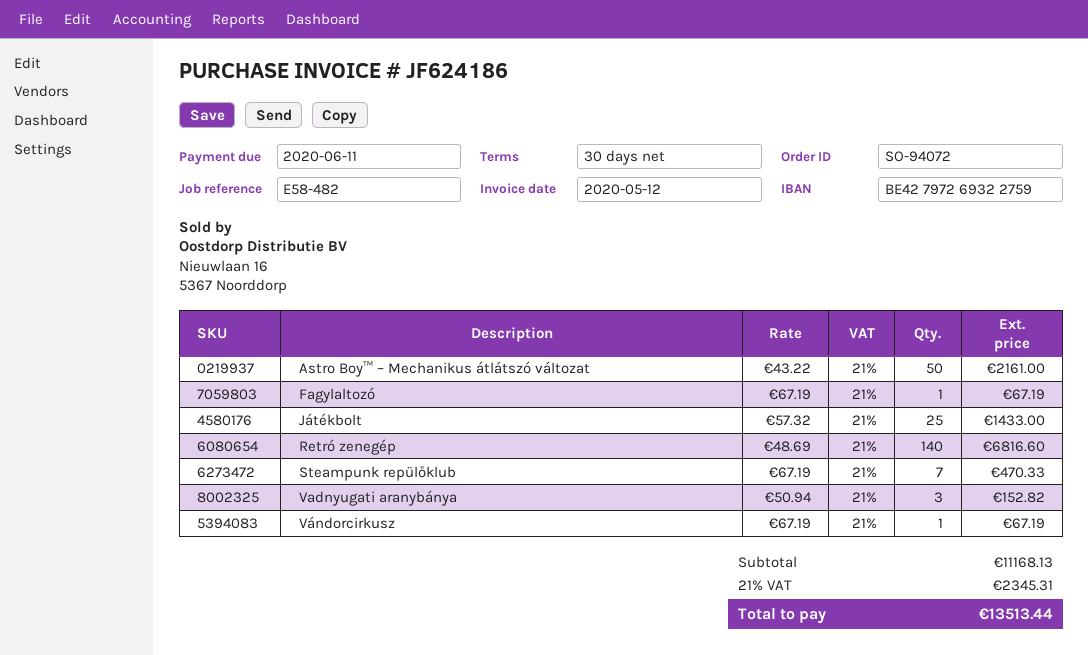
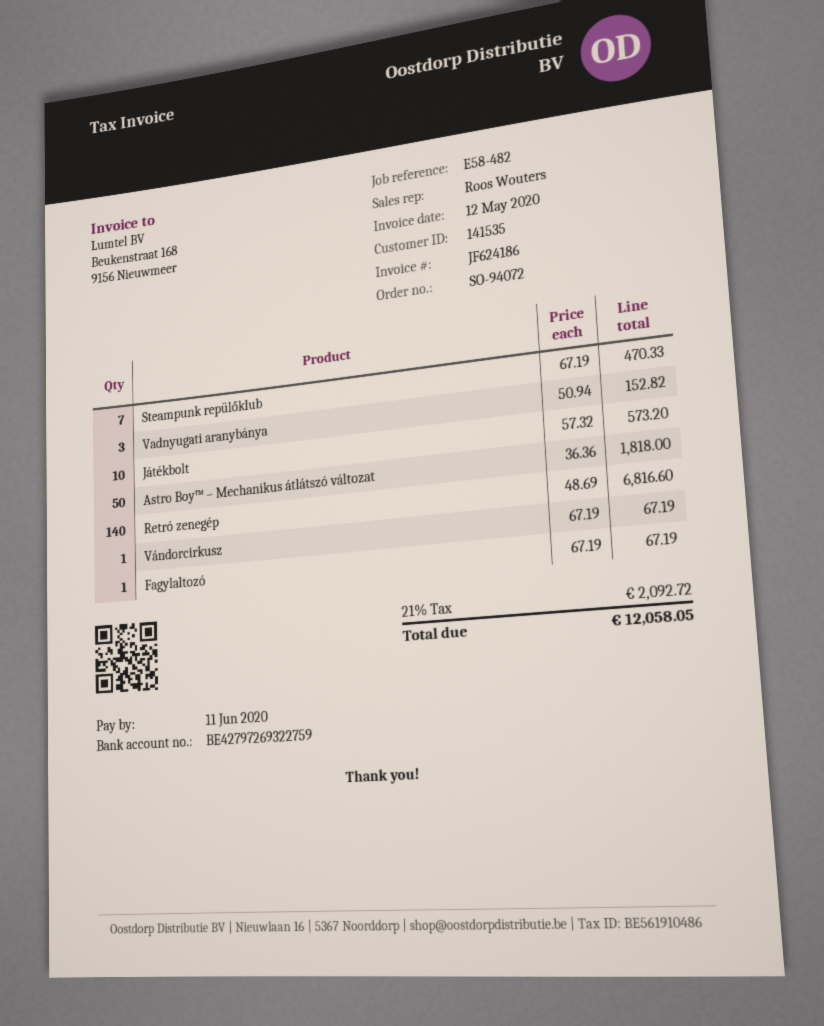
Astro Boy™ – Mechanikus átlátszó változat: 50 x 43.22 = 2161.00 -> 50 x 36.36 = 1818.00
Játékbolt: 25 x 57.32 = 1433.00 -> 10 x 57.32 = 573.20
tax: 21% = 2345.31 -> 21% = 2092.72
total: 13513.44 -> 12058.05

